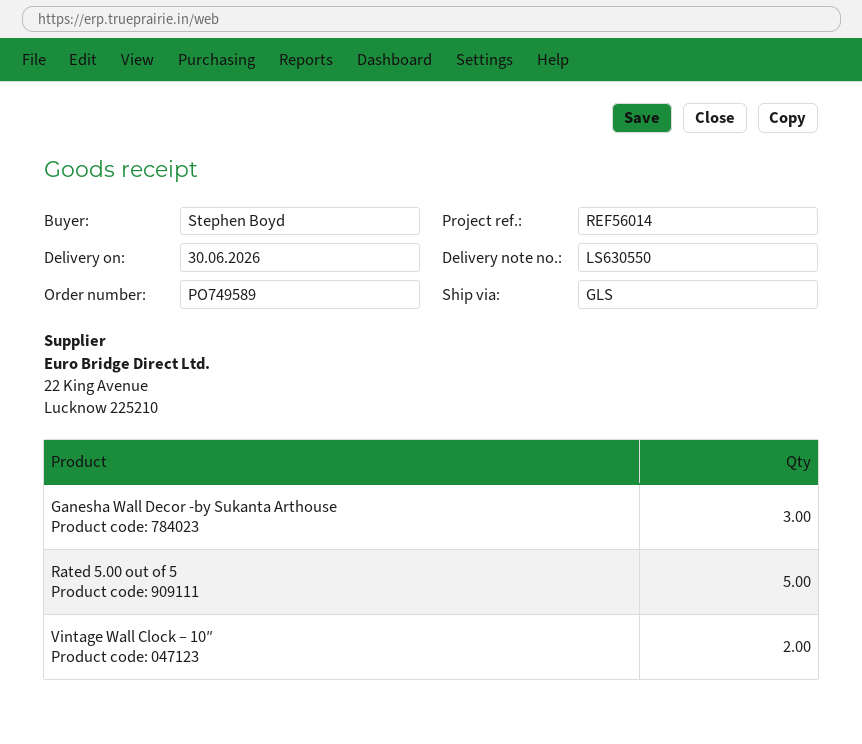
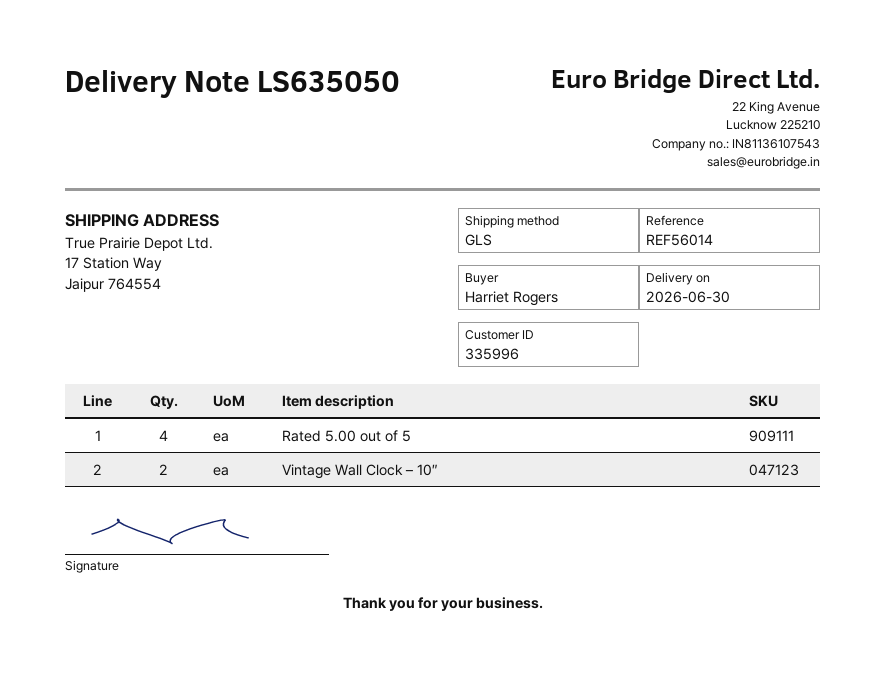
delivery note number: LS630550 -> LS635050
ordered by: Stephen Boyd -> Harriet Rogers
Ganesha Wall Decor -by Sukanta Arthouse: 3 -> none
Rated 5.00 out of 5: 5 -> 4

